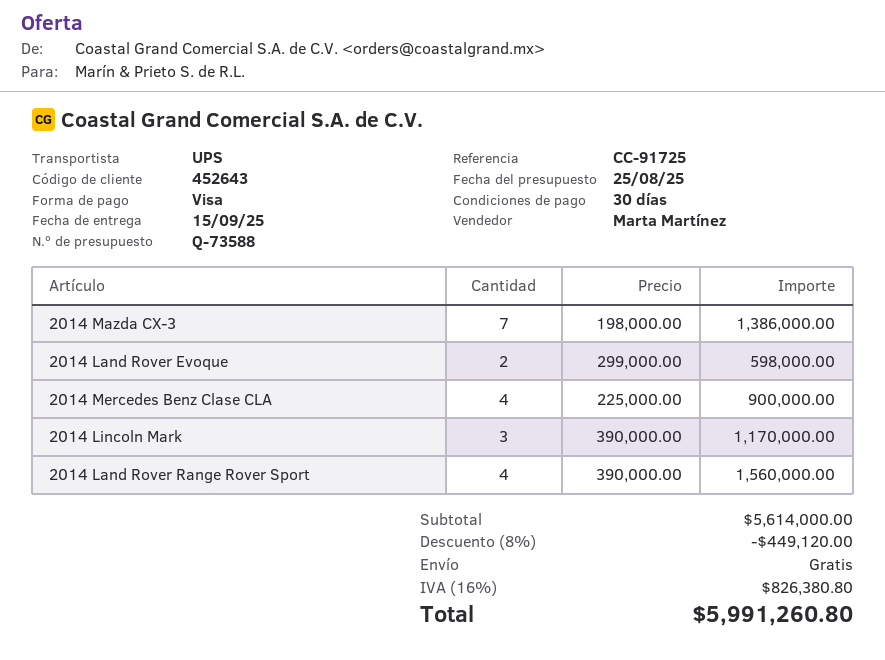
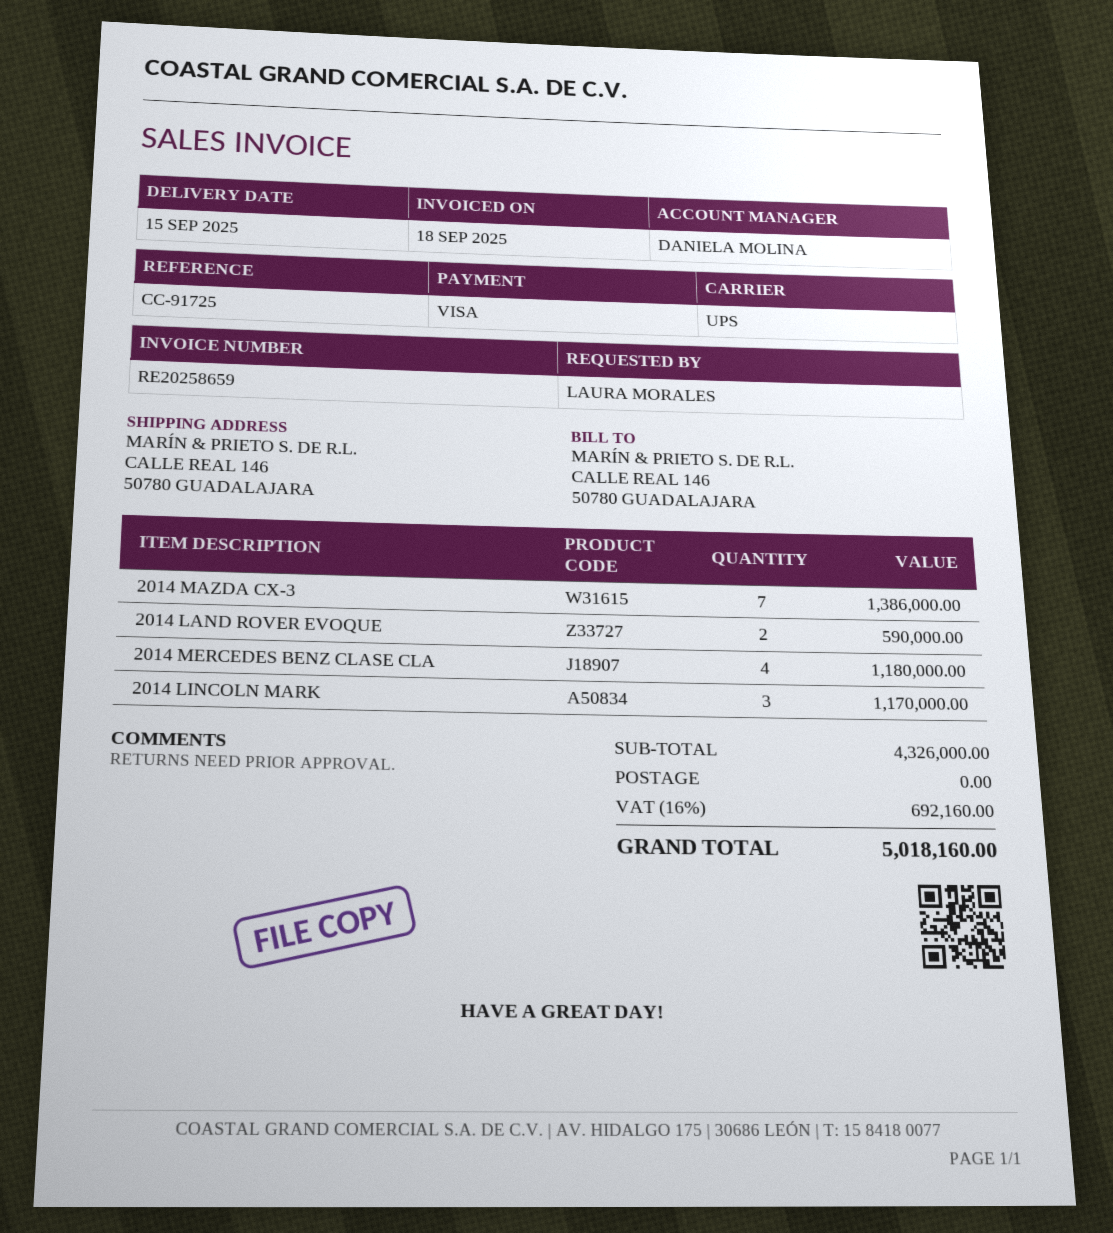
sales rep: Marta Martínez -> DANIELA MOLINA
2014 Land Rover Evoque: 2 for 598000.00 -> 2 for 590000.00
2014 Mercedes Benz Clase CLA: 4 for 900000.00 -> 4 for 1180000.00
2014 Land Rover Range Rover Sport: 4 for 1560000.00 -> none
subtotal: 5614000.00 -> 4326000.00
discount: 8% = 449120.00 -> none
tax: 16% = 826380.80 -> 16% = 692160.00
total: 5991260.80 -> 5018160.00

